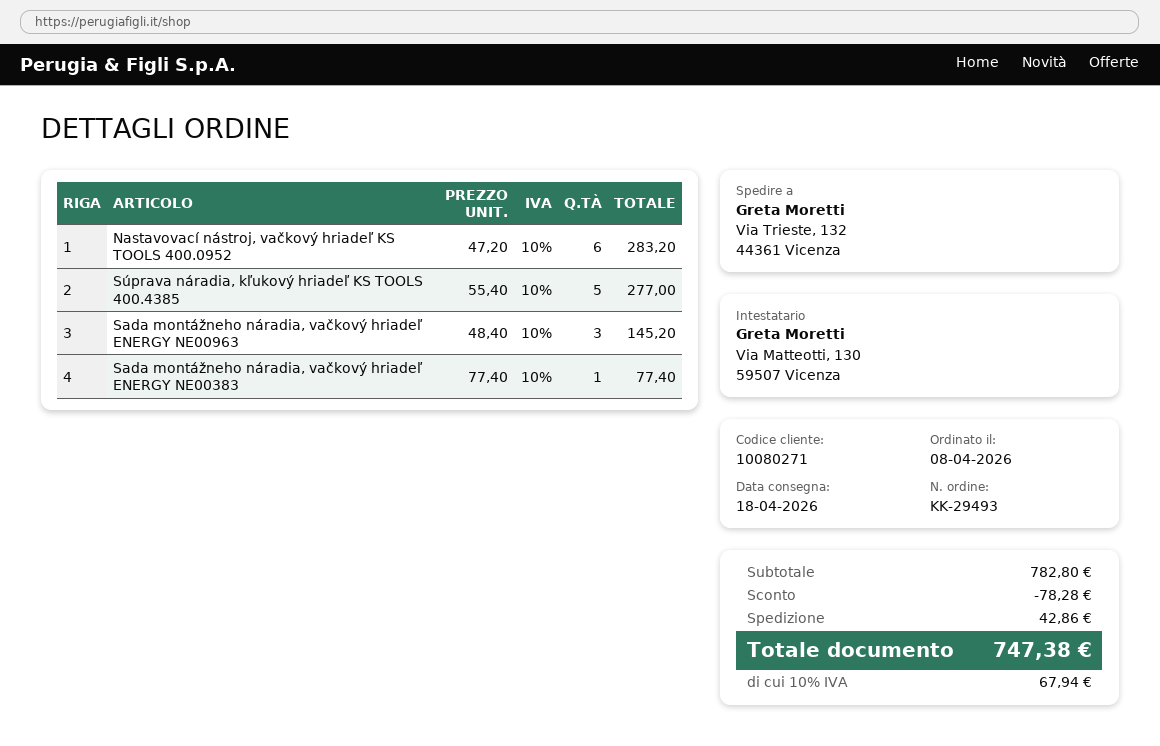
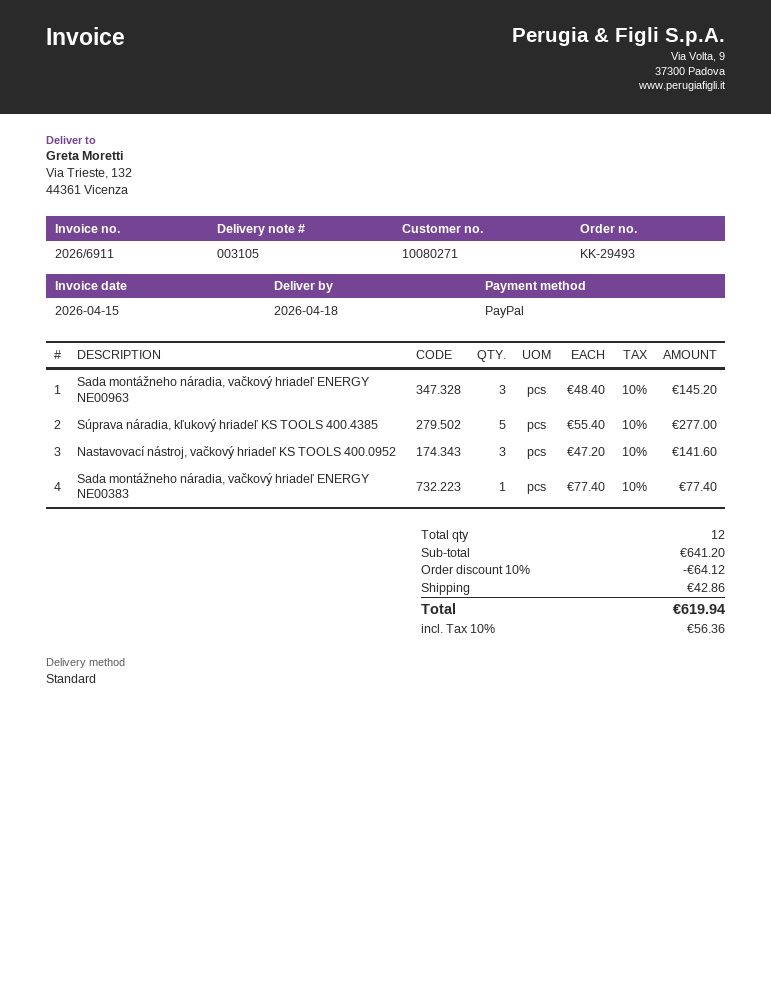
Nastavovací nástroj, vačkový hriadeľ KS TOOLS 400.0952: 6 x 47.20 = 283.20 -> 3 x 47.20 = 141.60
subtotal: 782.80 -> 641.20
discount: 78.28 -> 64.12
tax: 10% = 67.94 -> 10% = 56.36
total: 747.38 -> 619.94

